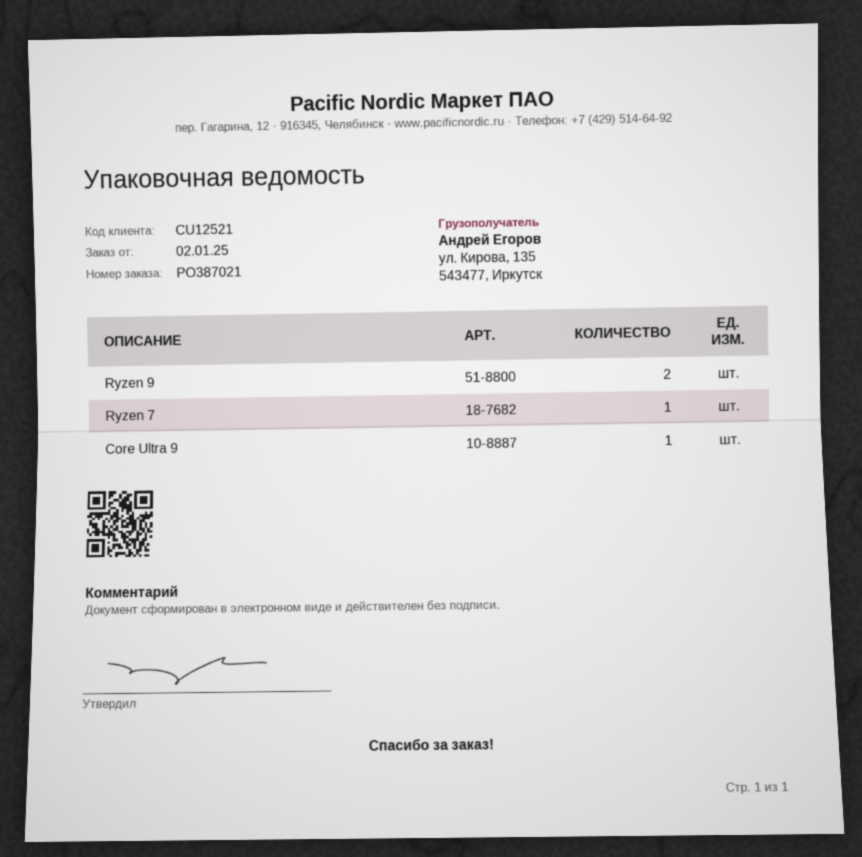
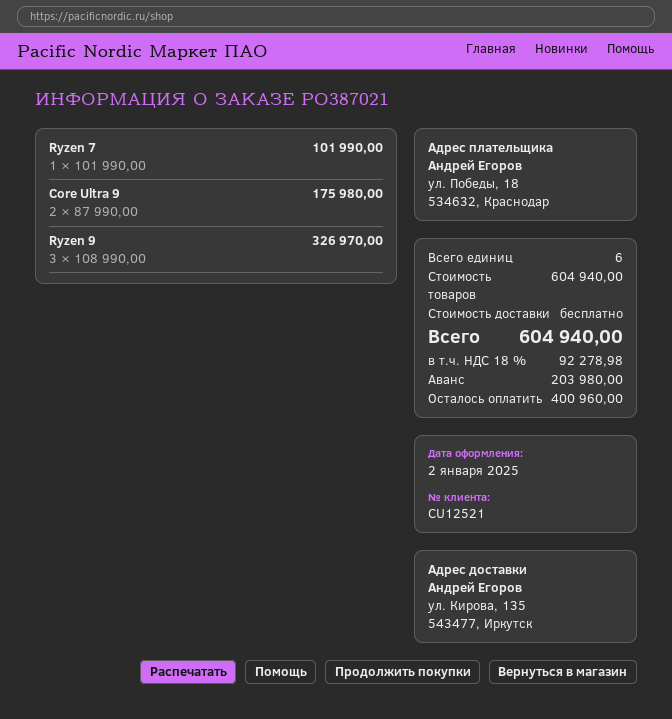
Ryzen 9: 2 -> 3
Core Ultra 9: 1 -> 2

